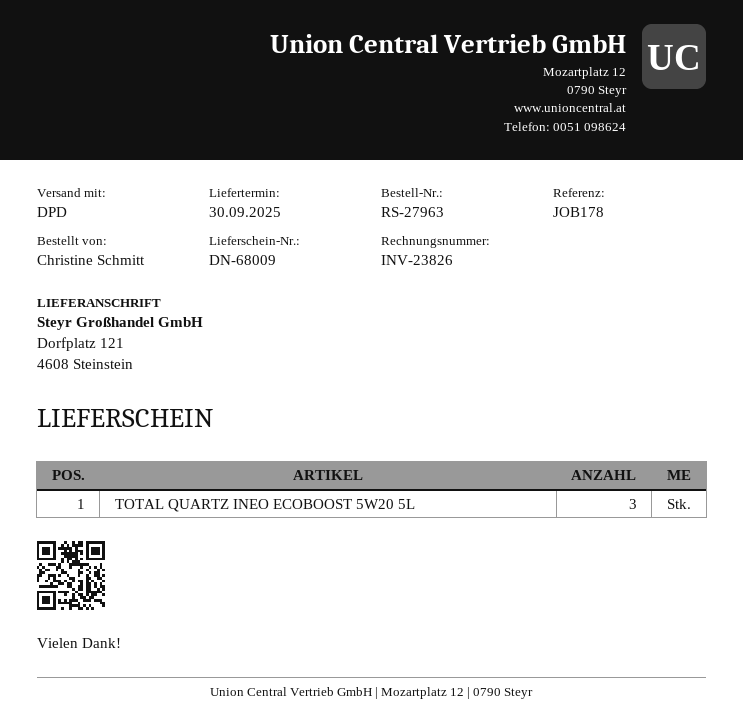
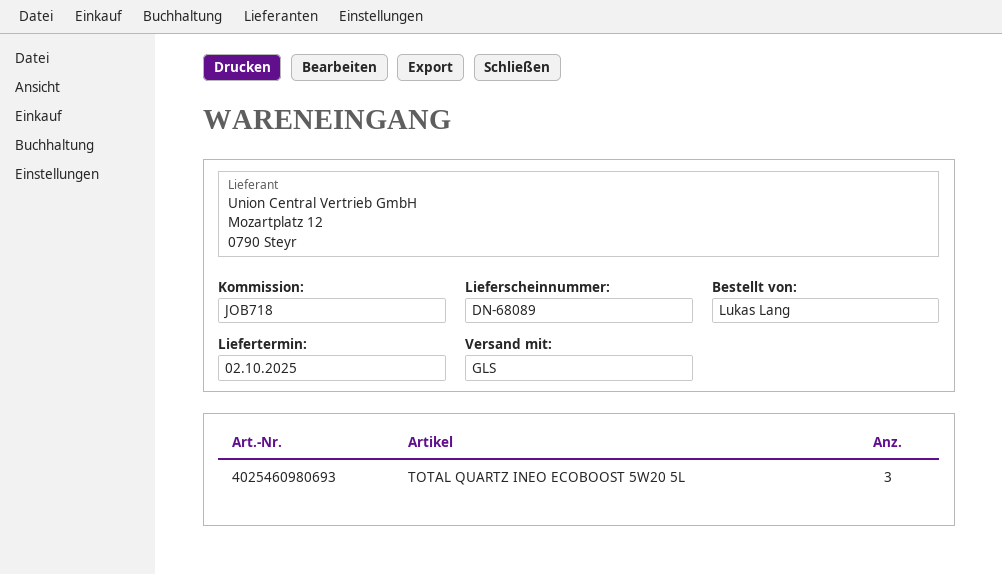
delivery note number: DN-68009 -> DN-68089
delivery date: 2025-09-30 -> 2025-10-02
reference: JOB178 -> JOB718
ordered by: Christine Schmitt -> Lukas Lang
shipping method: DPD -> GLS

